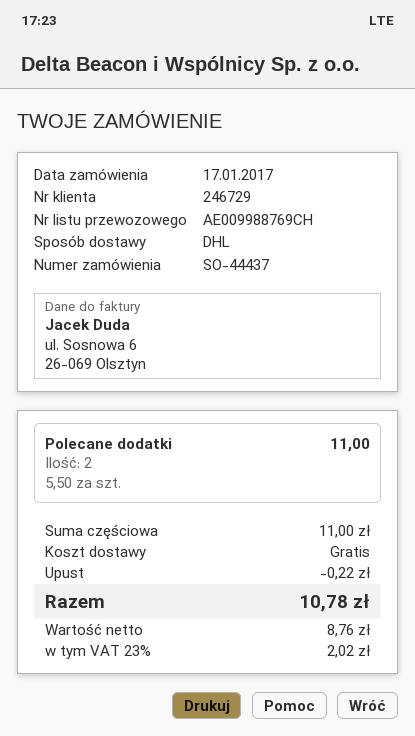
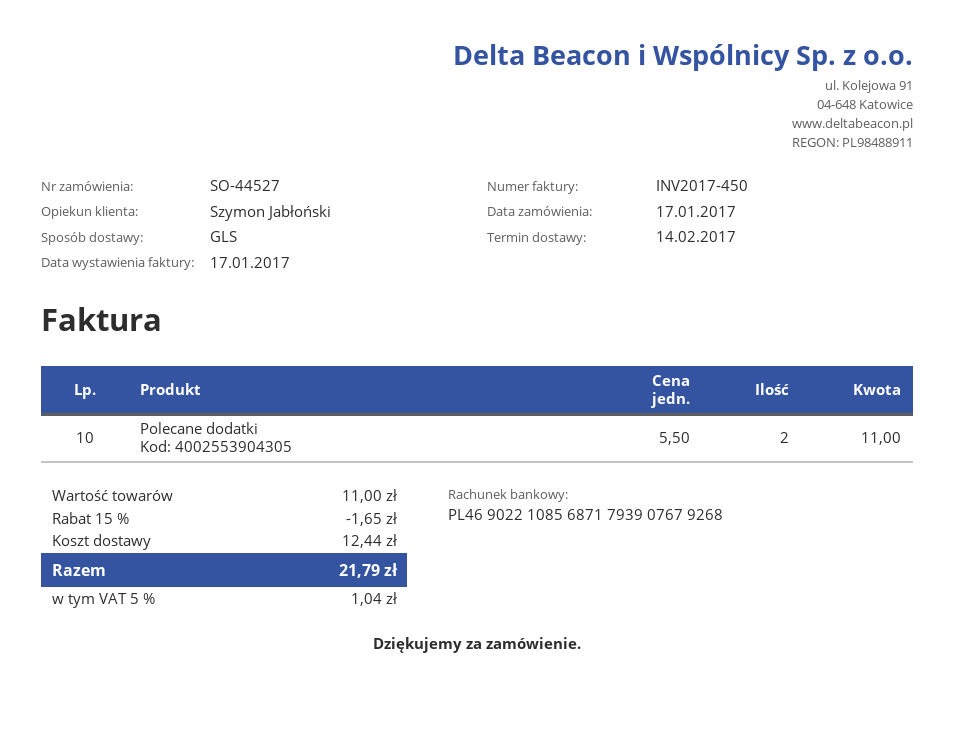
order number: SO-44437 -> SO-44527
shipping method: DHL -> GLS
discount: 0.22 -> 1.65
shipping: 0.00 -> 12.44
tax: 23% = 2.02 -> 5% = 1.04
total: 10.78 -> 21.79

